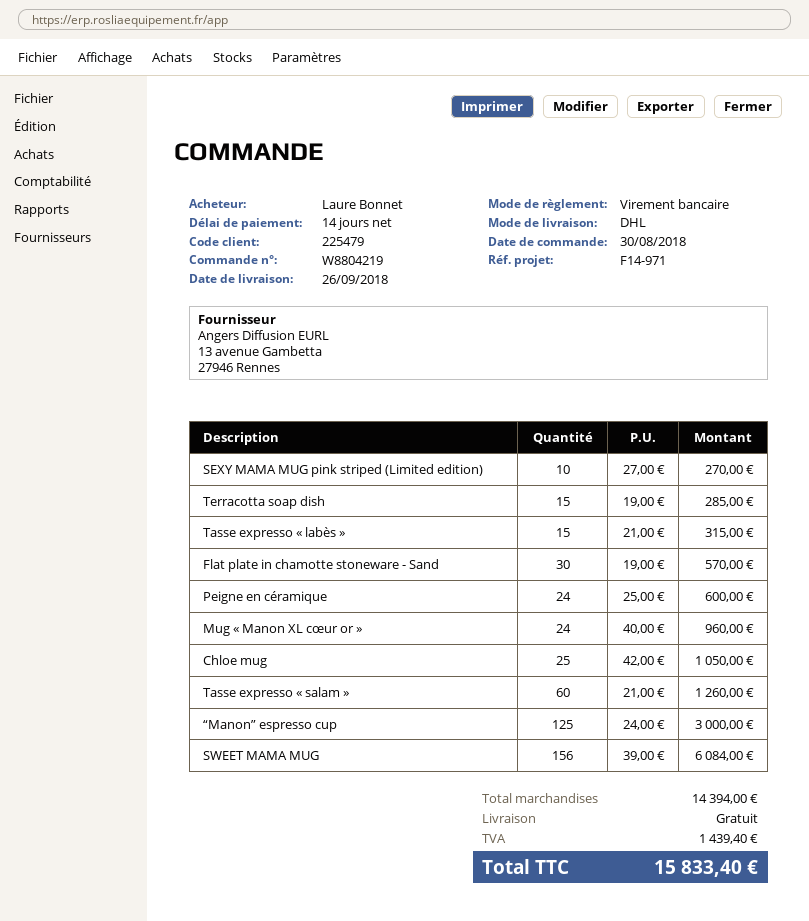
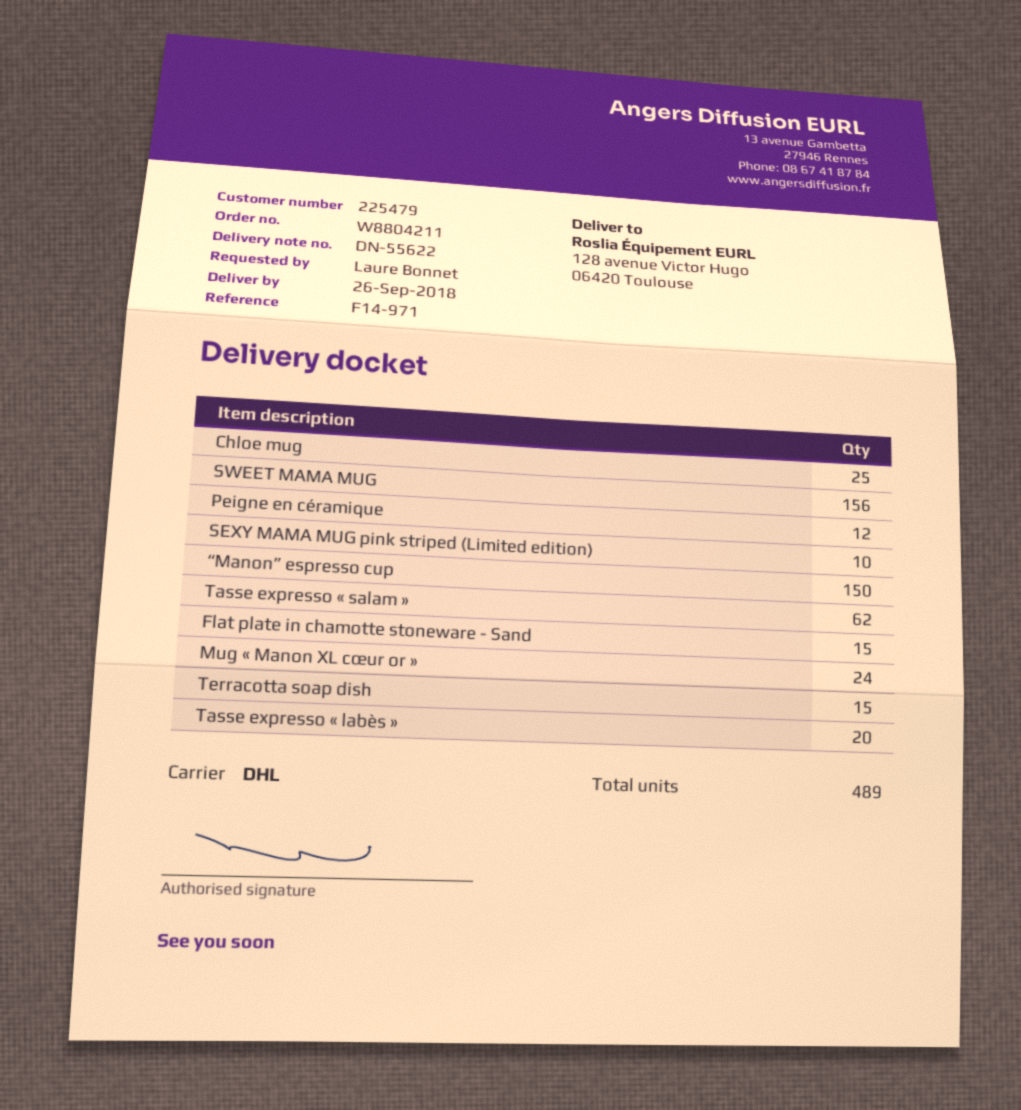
order number: W8804219 -> W8804211
Tasse expresso « labès »: 15 -> 20
Flat plate in chamotte stoneware - Sand: 30 -> 15
Peigne en céramique: 24 -> 12
Tasse expresso « salam »: 60 -> 62
“Manon” espresso cup: 125 -> 150

